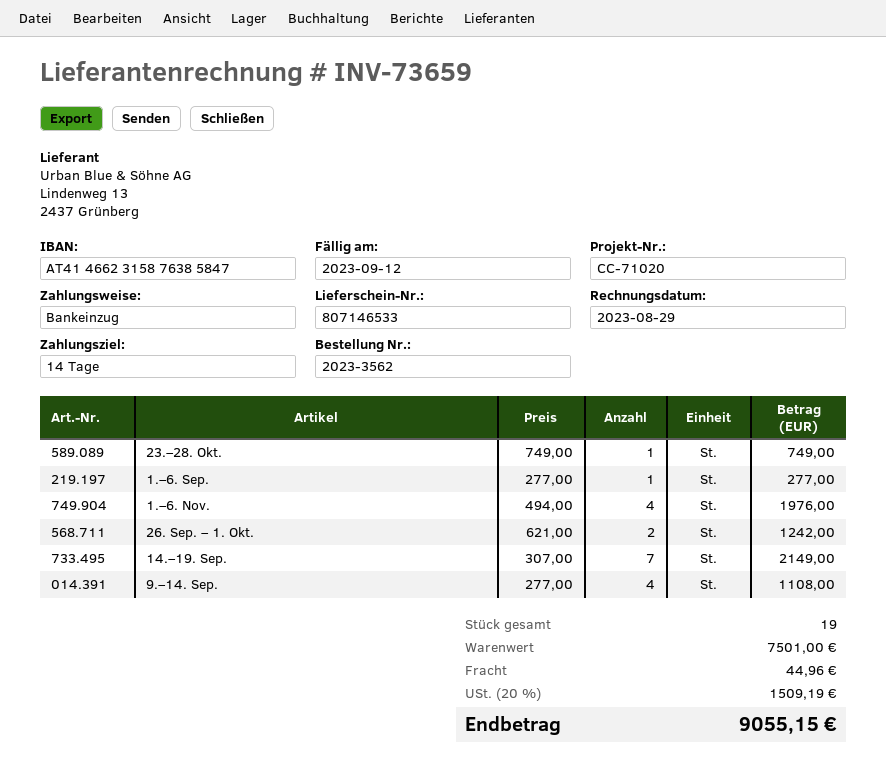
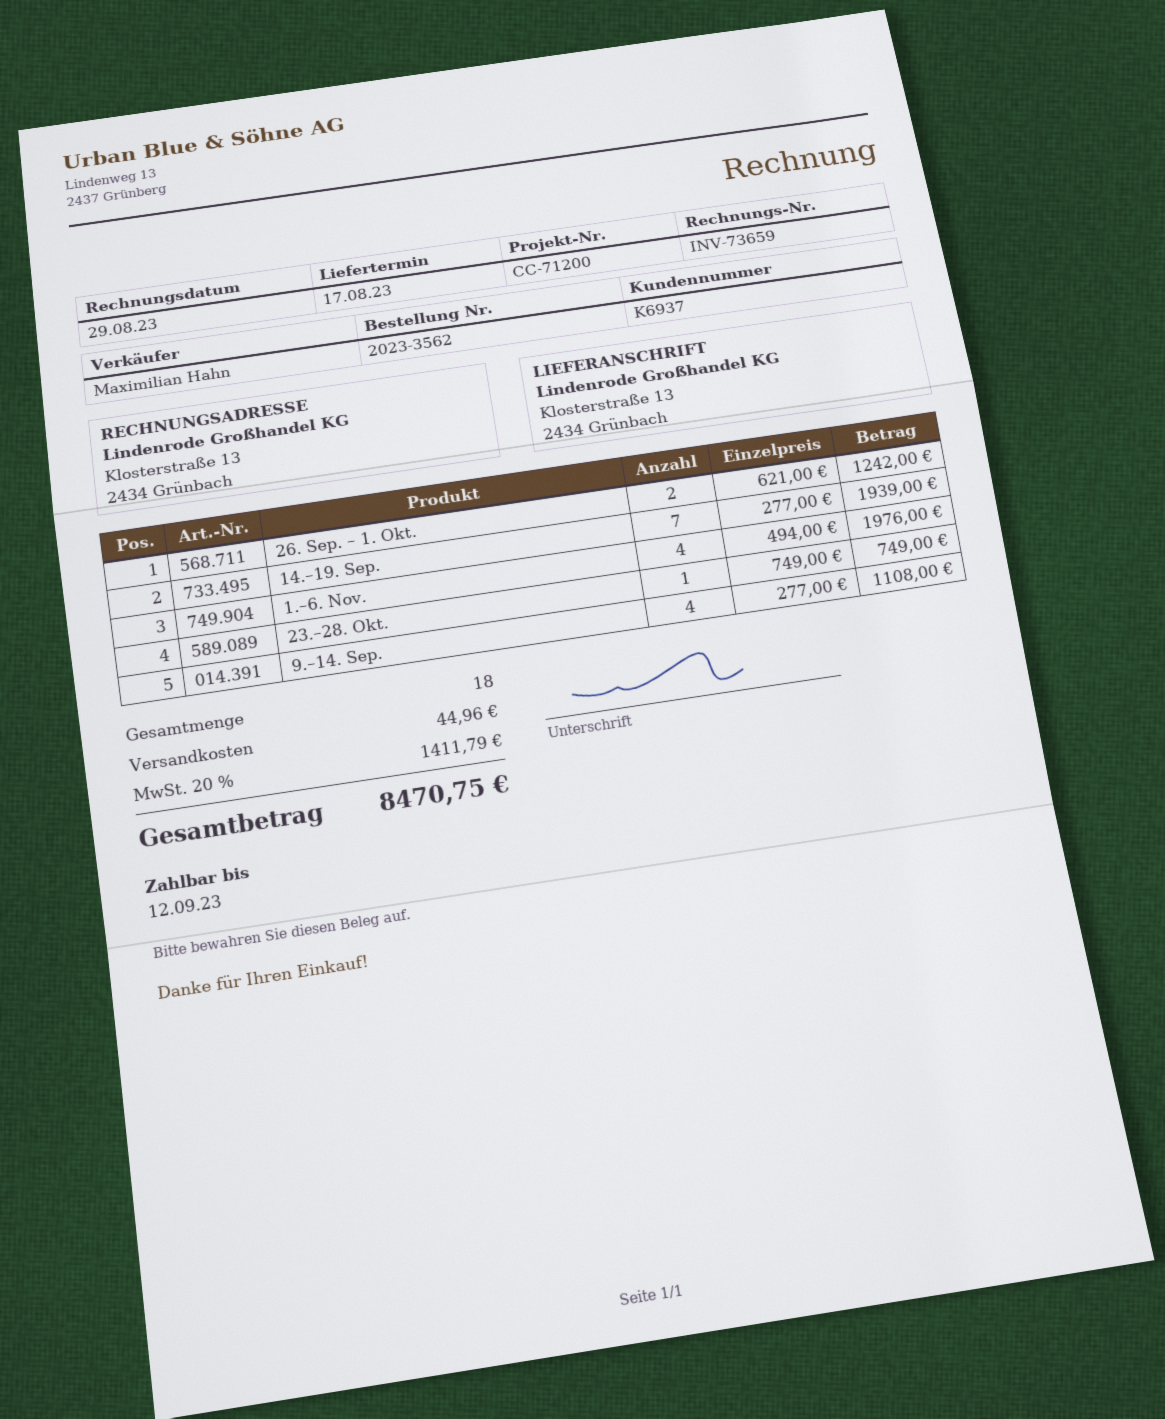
reference: CC-71020 -> CC-71200
1.–6. Sep.: 1 x 277.00 = 277.00 -> none
14.–19. Sep.: 7 x 307.00 = 2149.00 -> 7 x 277.00 = 1939.00
total quantity: 19 -> 18
tax: 20% = 1509.19 -> 20% = 1411.79
total: 9055.15 -> 8470.75

